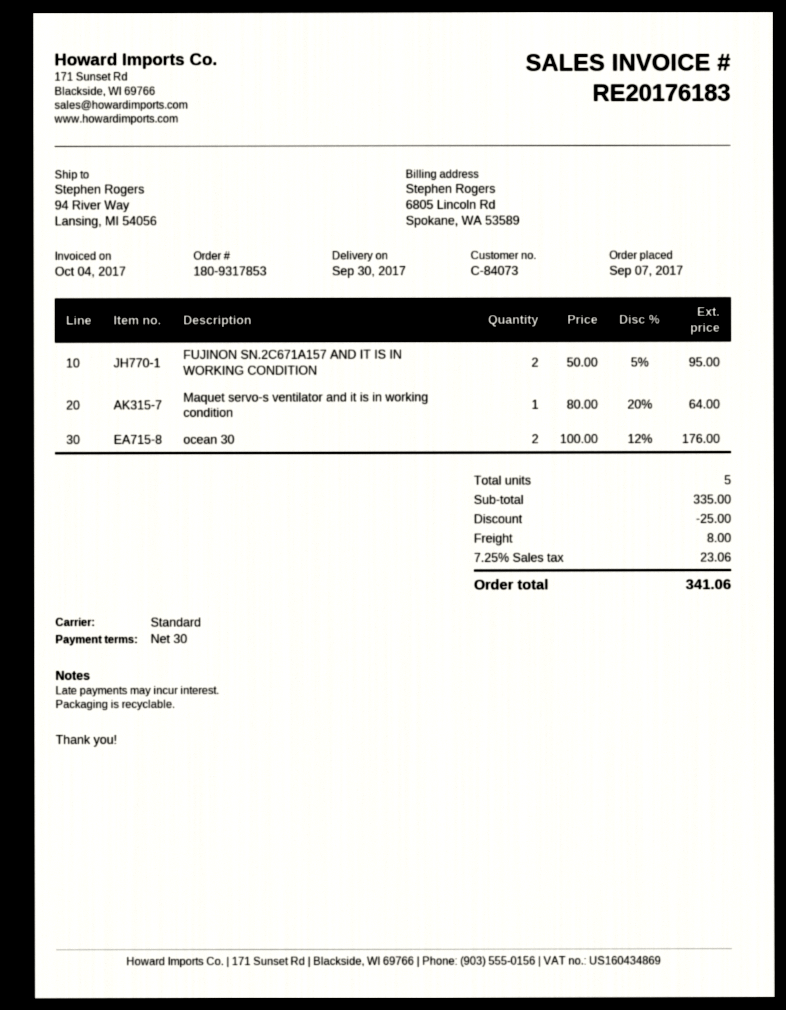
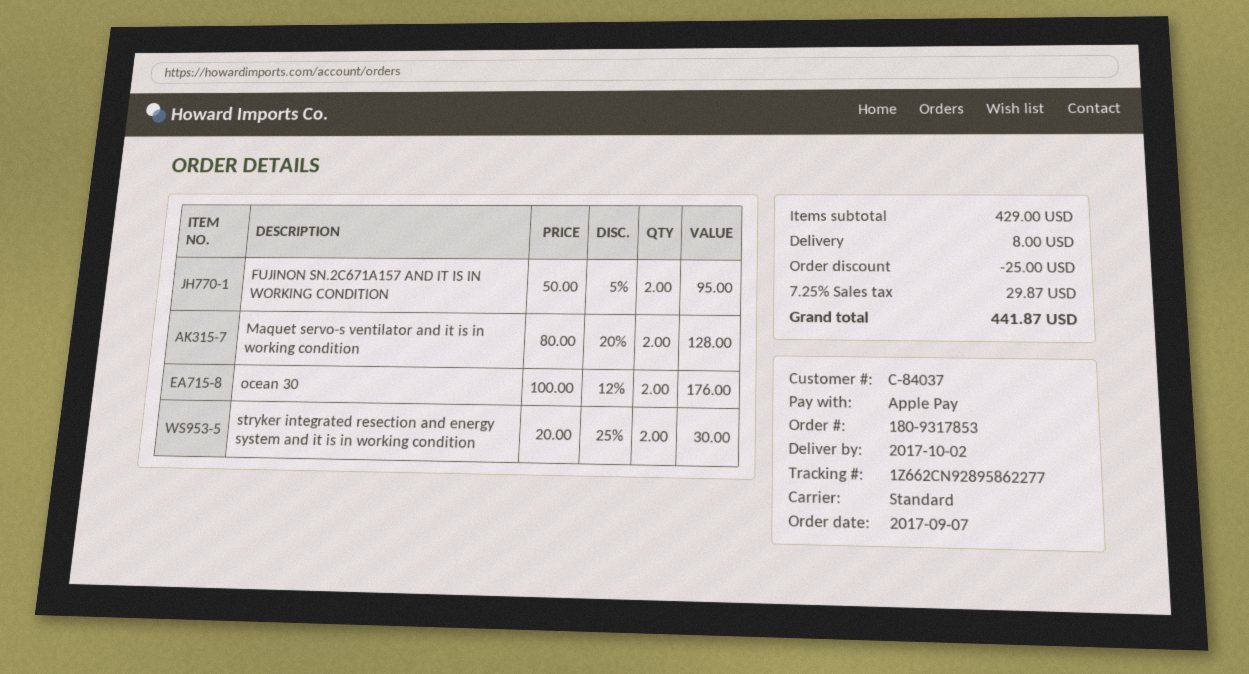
delivery date: 2017-09-30 -> 2017-10-02
customer number: C-84073 -> C-84037
Maquet servo-s ventilator and it is in working condition: 1 x 80.00 - 20% = 64.00 -> 2 x 80.00 - 20% = 128.00
stryker integrated resection and energy system and it is in working condition: none -> 2 x 20.00 - 25% = 30.00
subtotal: 335.00 -> 429.00
tax: 7.25% = 23.06 -> 7.25% = 29.87
total: 341.06 -> 441.87

